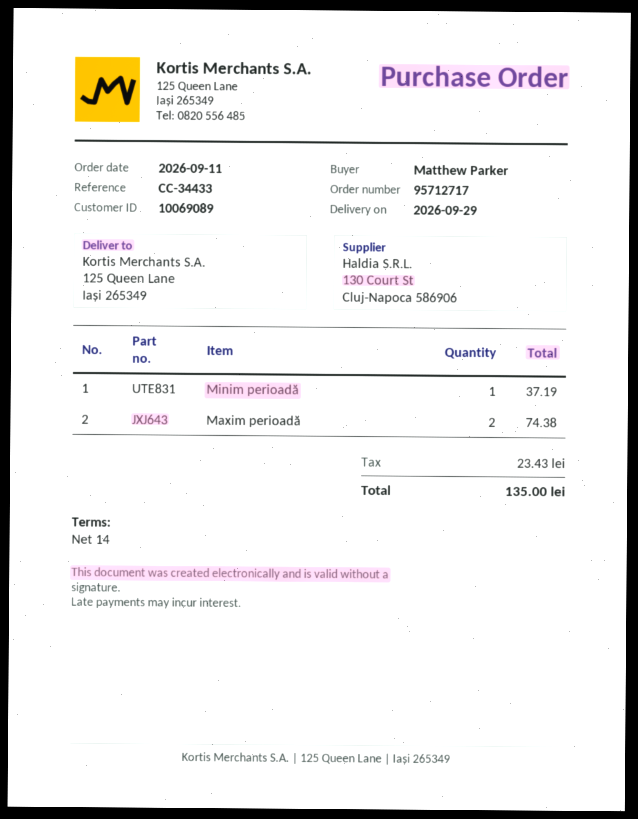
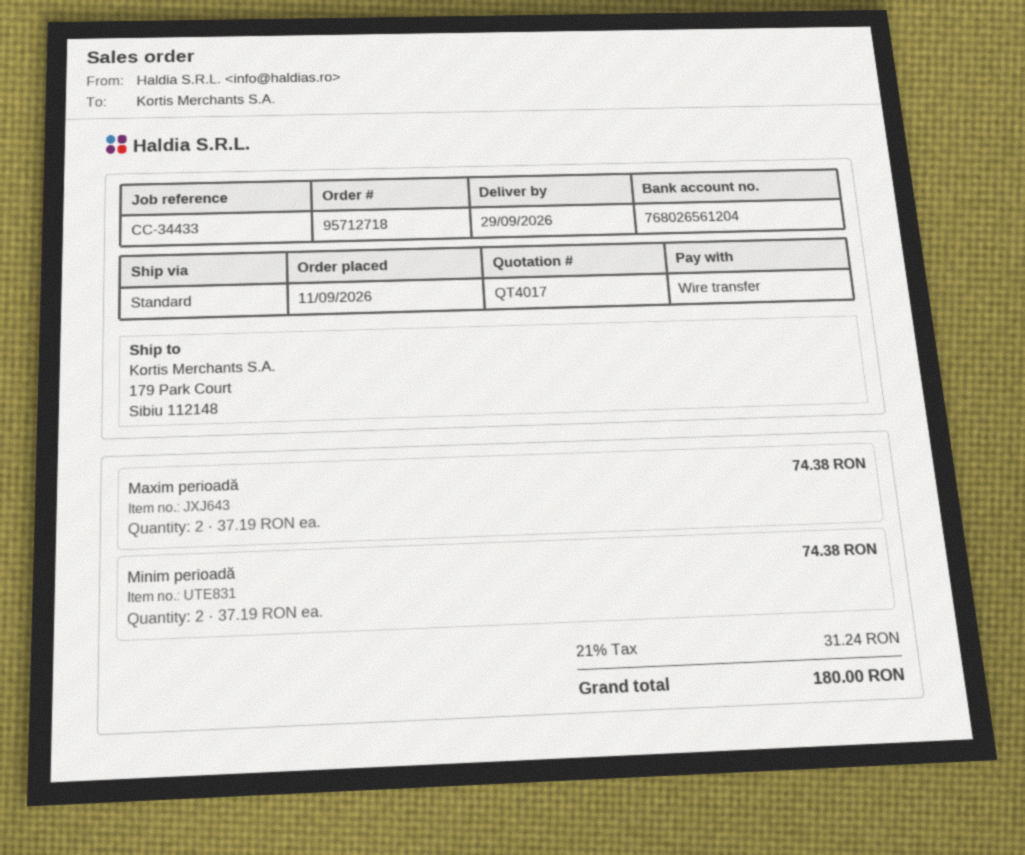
order number: 95712717 -> 95712718
ship to: 125 Queen Lane, Iași 265349 -> 179 Park Court, Sibiu 112148
Minim perioadă: 1 for 37.19 -> 2 for 74.38
tax: 23.43 -> 31.24
total: 135.00 -> 180.00

